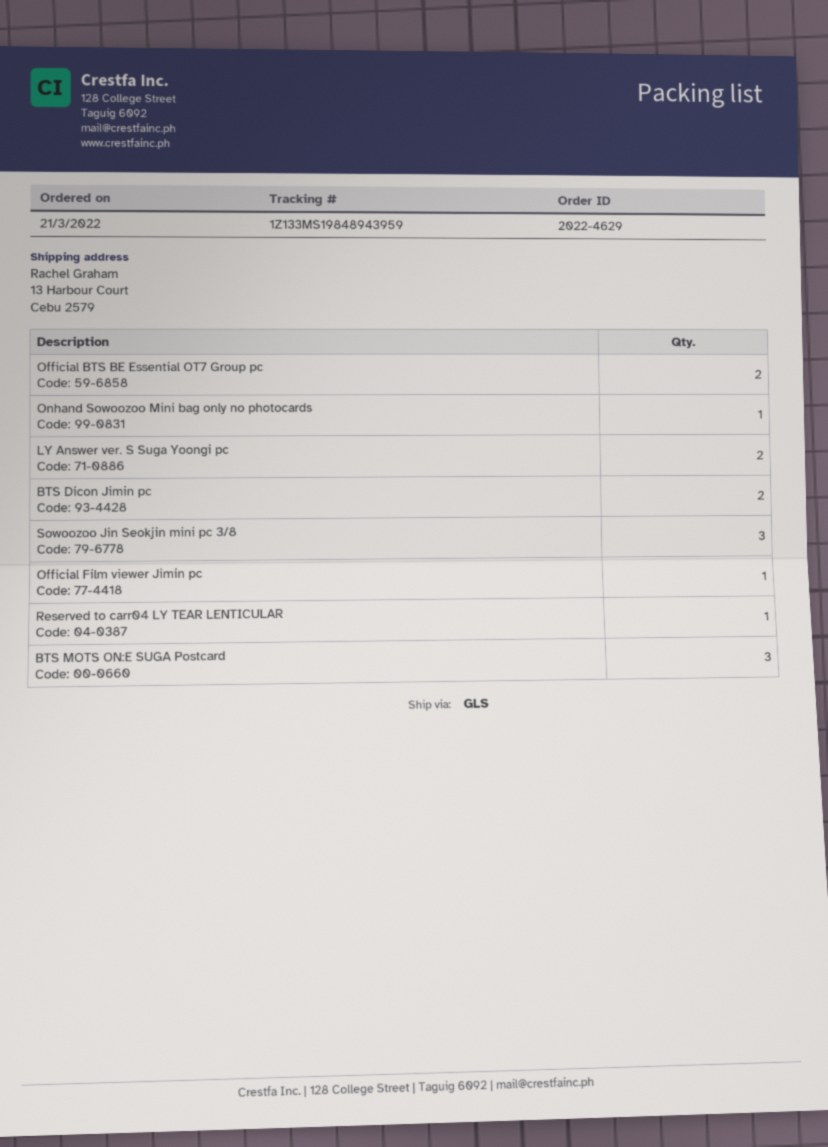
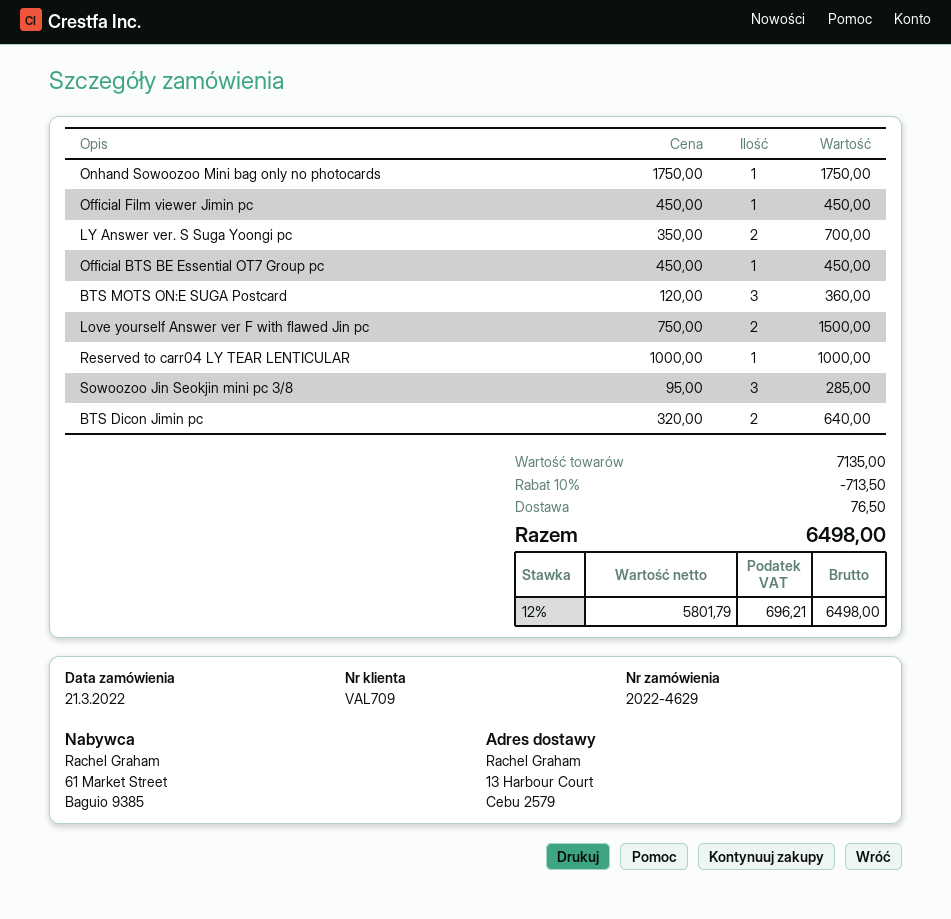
Official BTS BE Essential OT7 Group pc: 2 -> 1
Love yourself Answer ver F with flawed Jin pc: none -> 2

